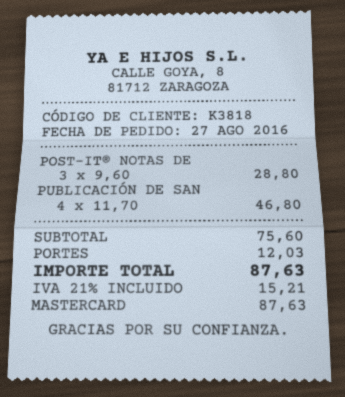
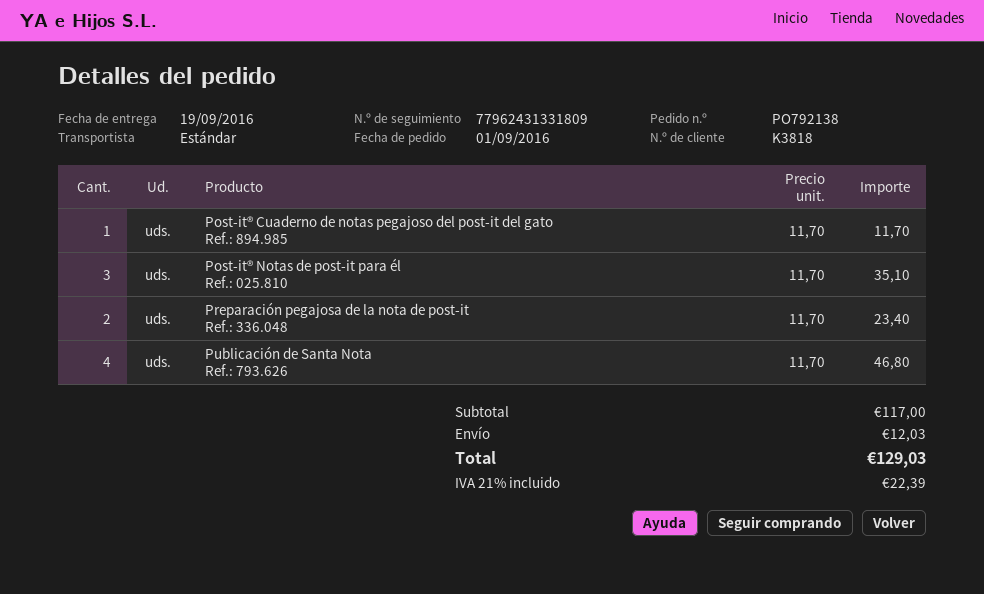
order date: 2016-08-27 -> 2016-09-01
POST-IT® NOTAS DE: 3 x 9.60 = 28.80 -> 3 x 11.70 = 35.10
Post-it® Cuaderno de notas pegajoso del post-it del gato: none -> 1 x 11.70 = 11.70
Preparación pegajosa de la nota de post-it: none -> 2 x 11.70 = 23.40
subtotal: 75.60 -> 117.00
tax: 21% = 15.21 -> 21% = 22.39
total: 87.63 -> 129.03

